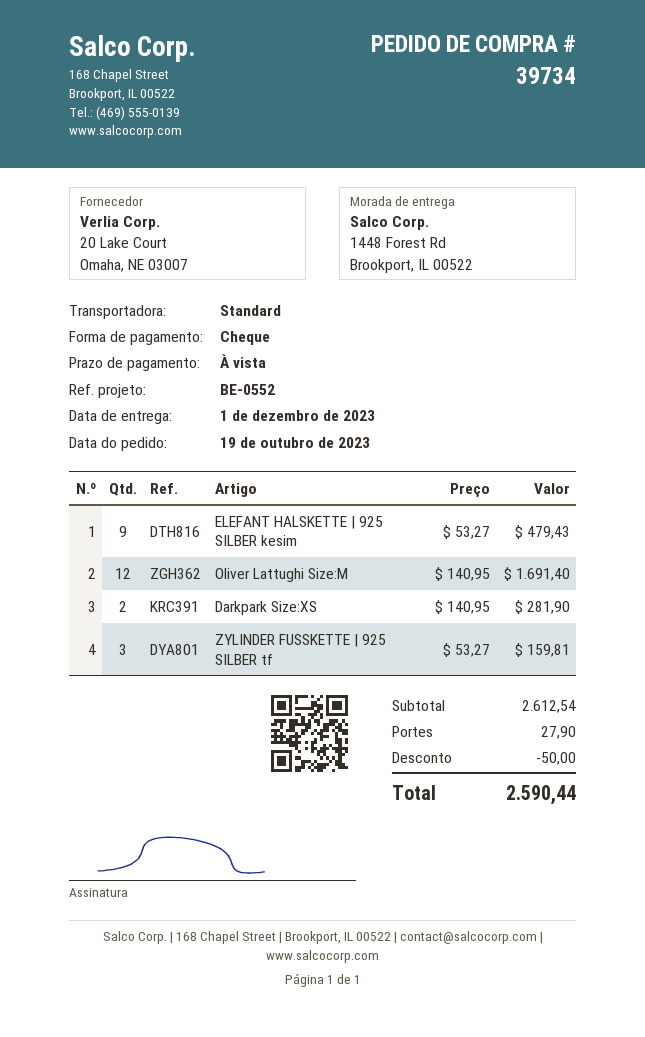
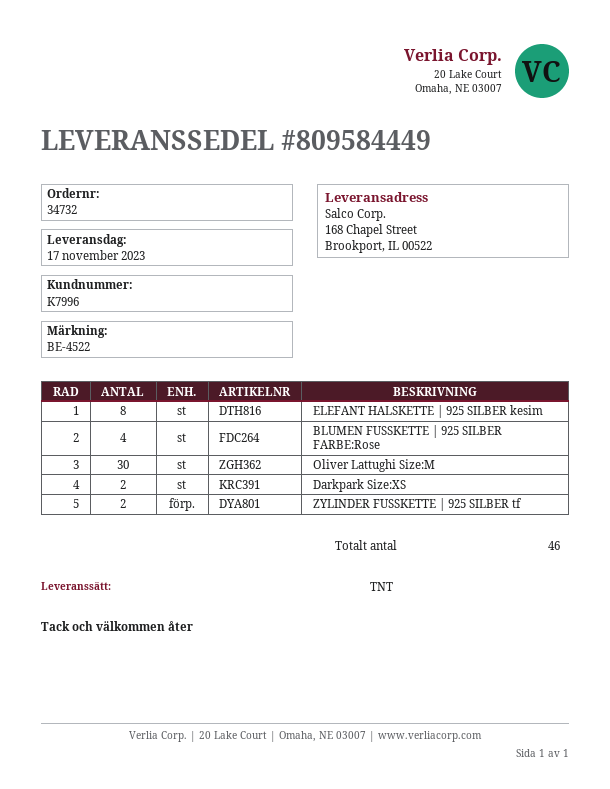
order number: 39734 -> 34732
delivery date: 2023-12-01 -> 2023-11-17
reference: BE-0552 -> BE-4522
shipping method: standard -> TNT
ship to: 1448 Forest Rd, Brookport, IL 00522 -> 168 Chapel Street, Brookport, IL 00522
ELEFANT HALSKETTE | 925 SILBER kesim: 9 -> 8
Oliver Lattughi Size:M: 12 -> 30
ZYLINDER FUSSKETTE | 925 SILBER tf: 3 -> 2
BLUMEN FUSSKETTE | 925 SILBER FARBE:Rose: none -> 4

